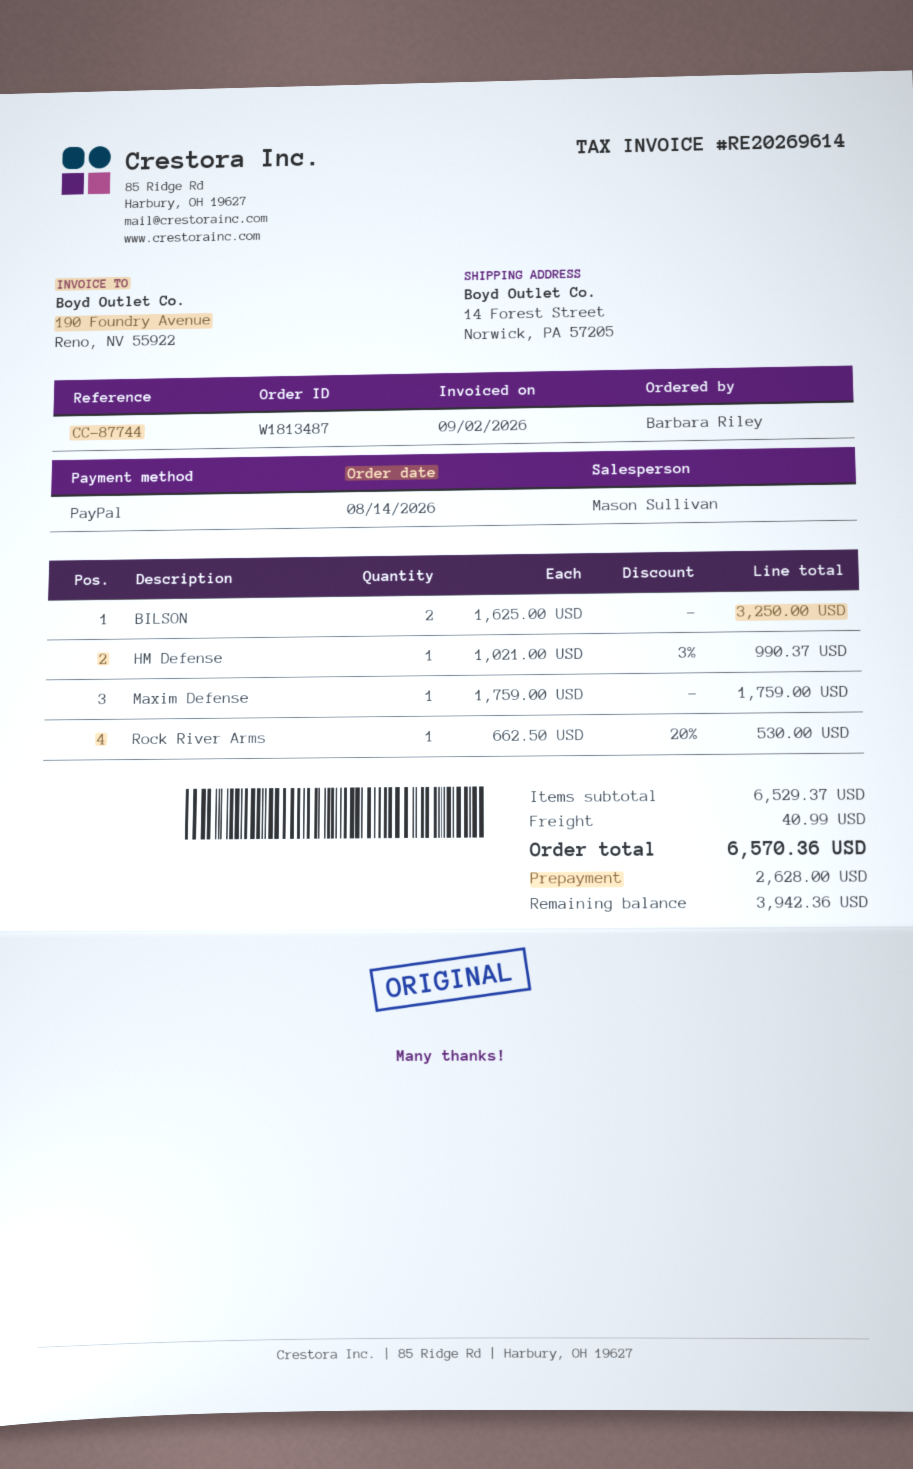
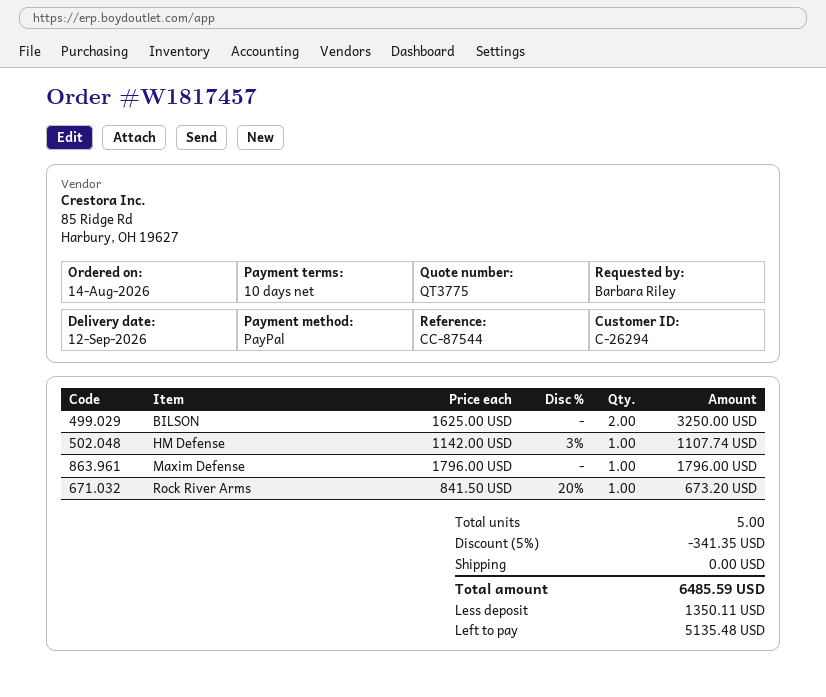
order number: W1813487 -> W1817457
reference: CC-87744 -> CC-87544
HM Defense: 1 x 1021.00 - 3% = 990.37 -> 1 x 1142.00 - 3% = 1107.74
Maxim Defense: 1 x 1759.00 = 1759.00 -> 1 x 1796.00 = 1796.00
Rock River Arms: 1 x 662.50 - 20% = 530.00 -> 1 x 841.50 - 20% = 673.20
discount: none -> 5% = 341.35
shipping: 40.99 -> 0.00
total: 6570.36 -> 6485.59
deposit: 2628.00 -> 1350.11
balance: 3942.36 -> 5135.48

